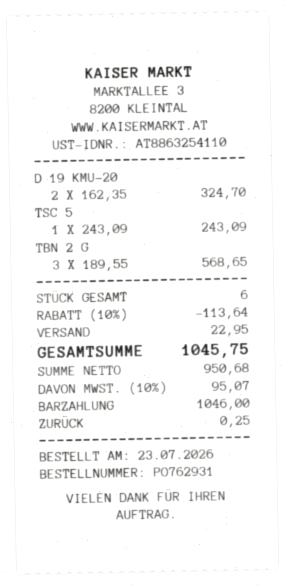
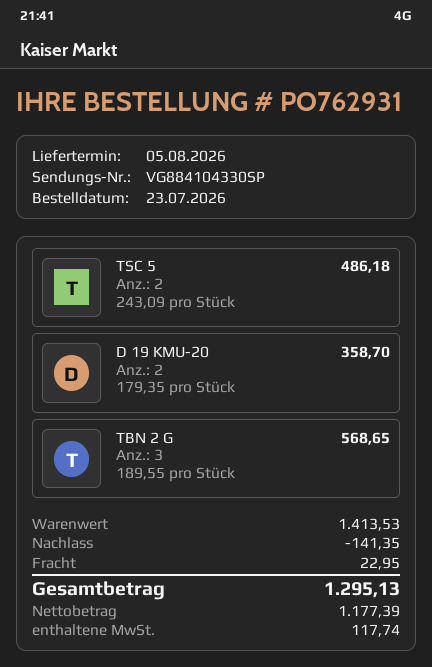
D 19 KMU-20: 2 x 162.35 = 324.70 -> 2 x 179.35 = 358.70
TSC 5: 1 x 243.09 = 243.09 -> 2 x 243.09 = 486.18
discount: 113.64 -> 141.35
net: 950.68 -> 1177.39
tax: 95.07 -> 117.74
total: 1045.75 -> 1295.13

